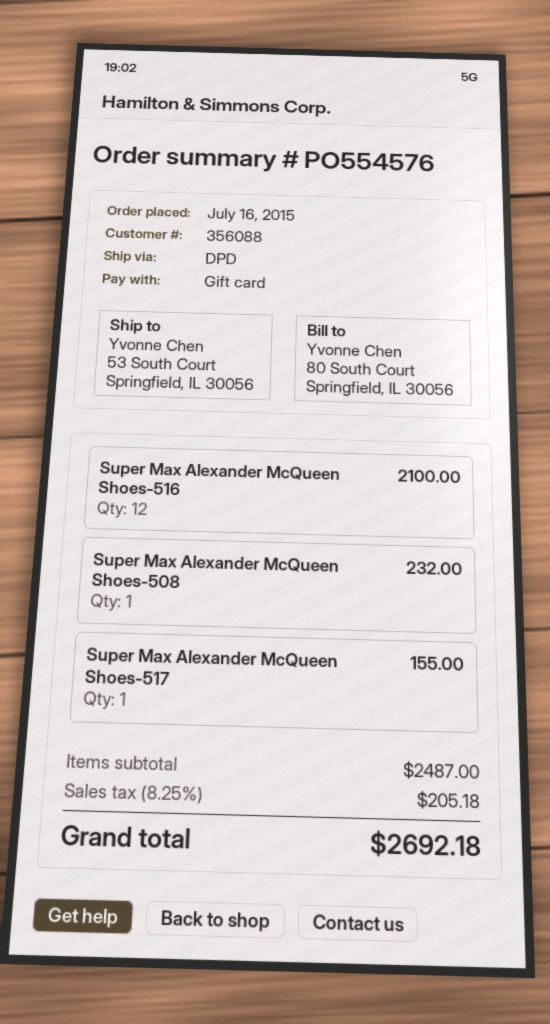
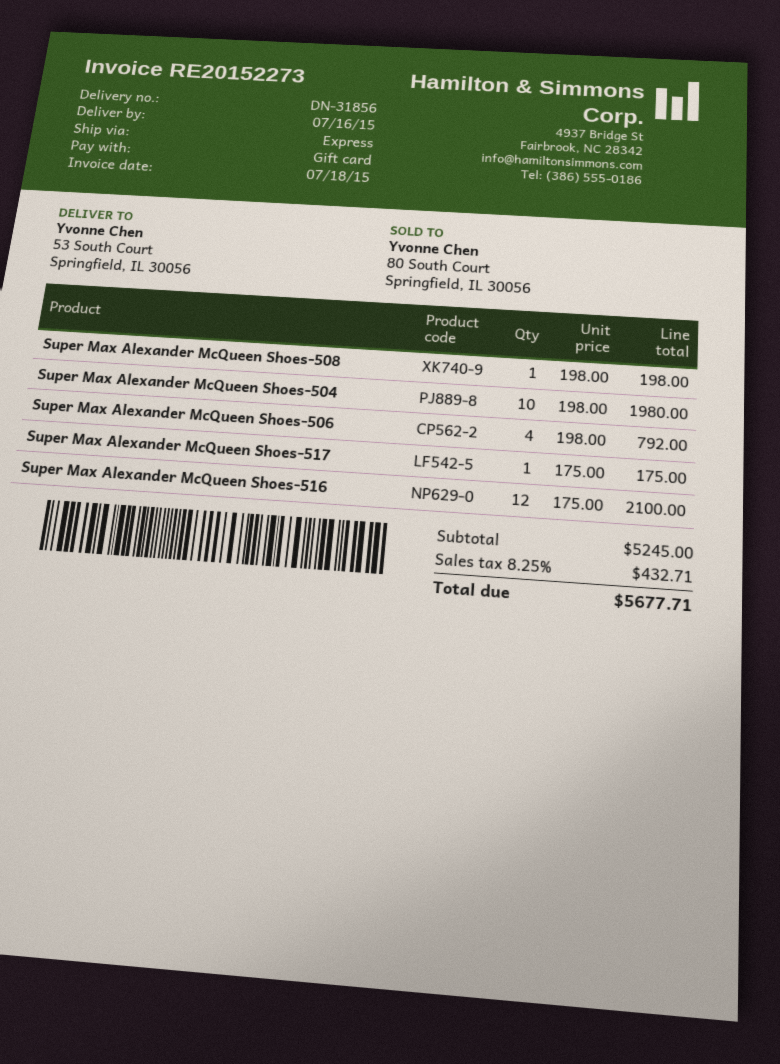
shipping method: DPD -> express
Super Max Alexander McQueen Shoes-508: 1 for 232.00 -> 1 for 198.00
Super Max Alexander McQueen Shoes-517: 1 for 155.00 -> 1 for 175.00
Super Max Alexander McQueen Shoes-504: none -> 10 for 1980.00
Super Max Alexander McQueen Shoes-506: none -> 4 for 792.00
subtotal: 2487.00 -> 5245.00
tax: 8.25% = 205.18 -> 8.25% = 432.71
total: 2692.18 -> 5677.71

